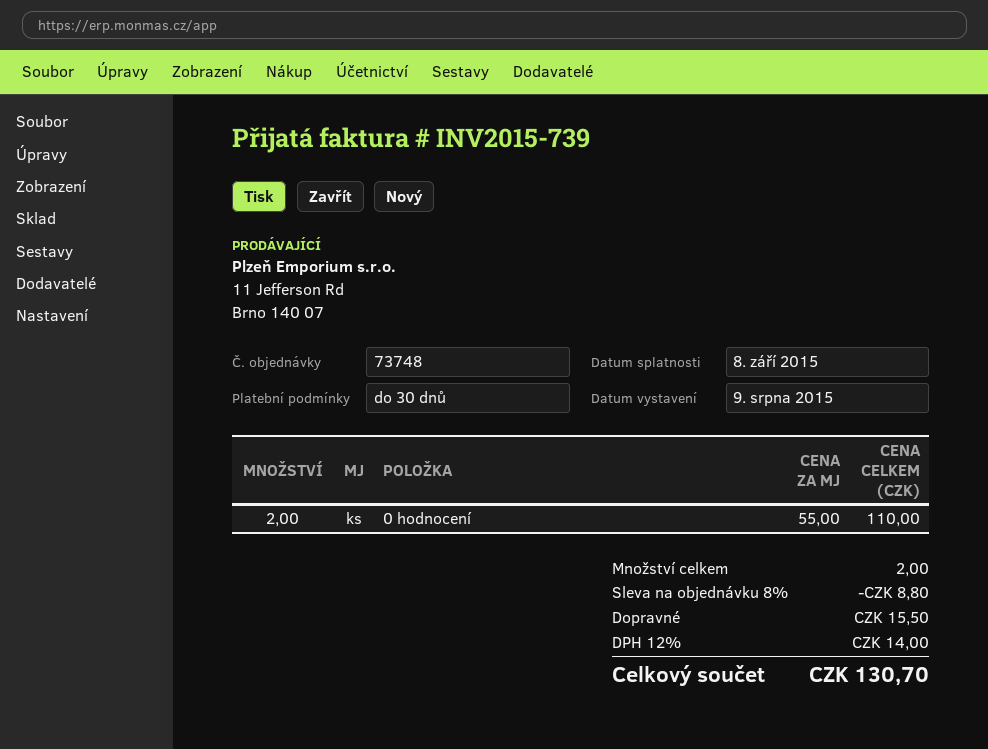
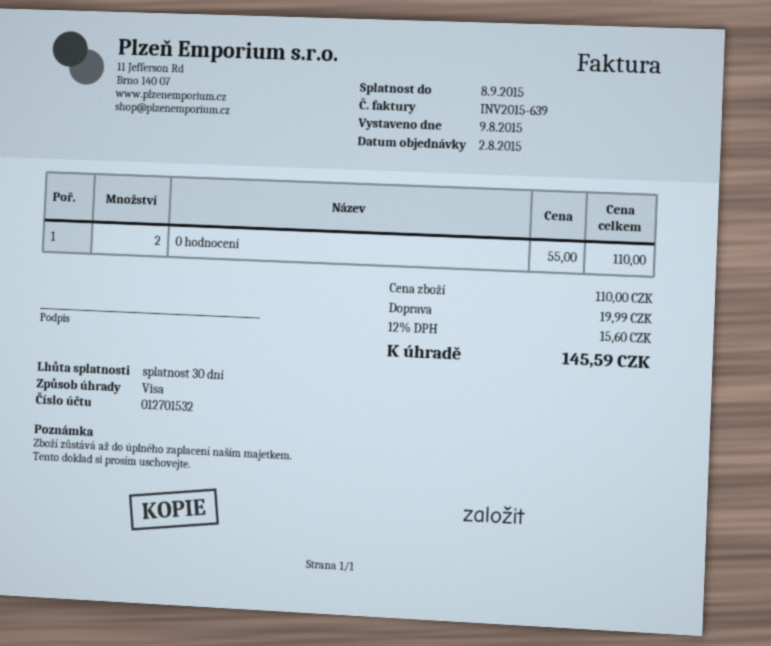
invoice number: INV2015-739 -> INV2015-639
discount: 8% = 8.80 -> none
shipping: 15.50 -> 19.99
tax: 12% = 14.00 -> 12% = 15.60
total: 130.70 -> 145.59

